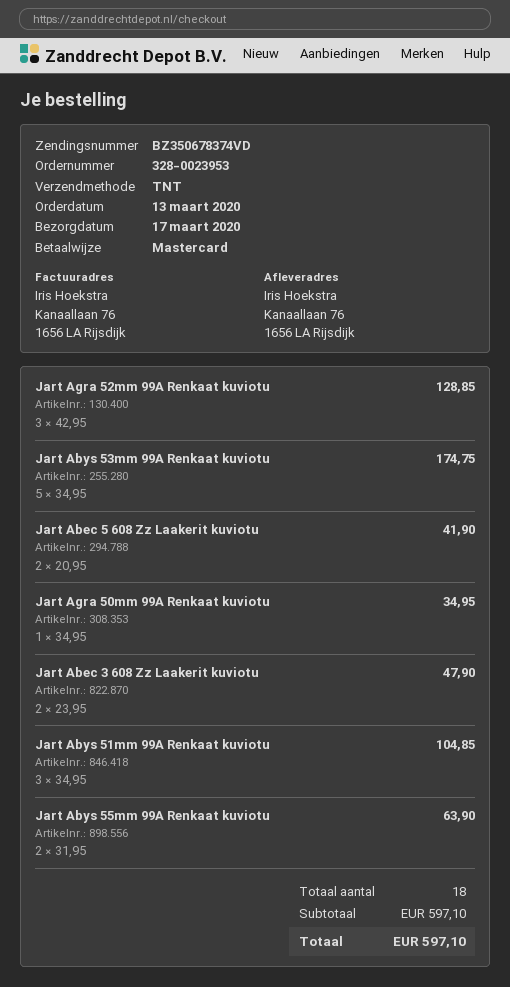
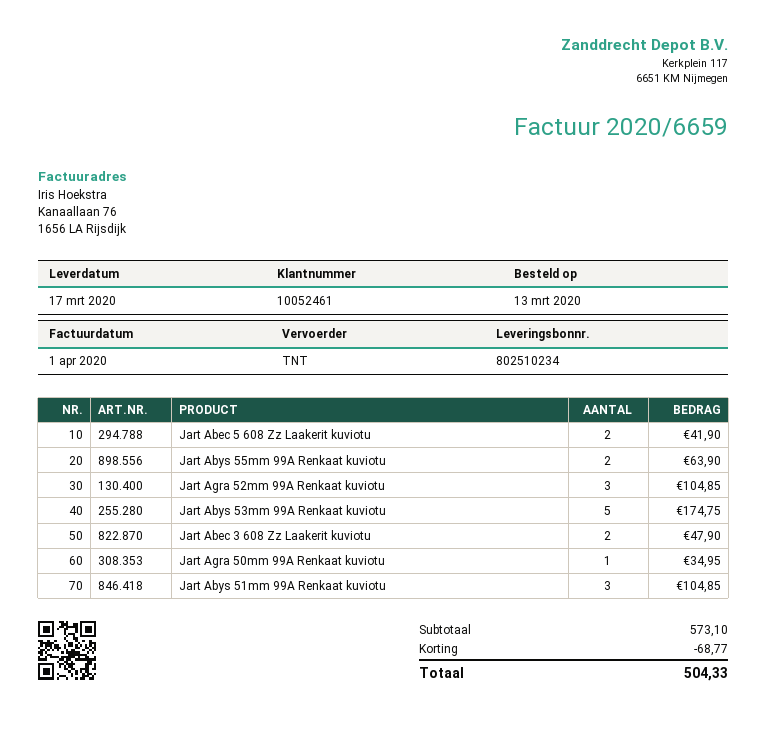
Jart Agra 52mm 99A Renkaat kuviotu: 3 for 128.85 -> 3 for 104.85
subtotal: 597.10 -> 573.10
discount: none -> 68.77
total: 597.10 -> 504.33

